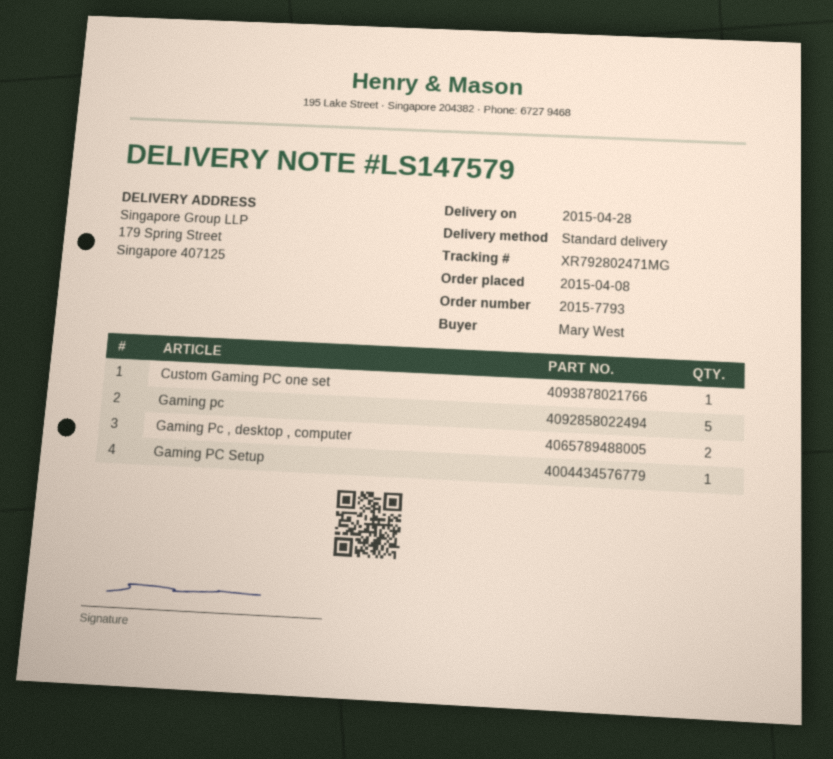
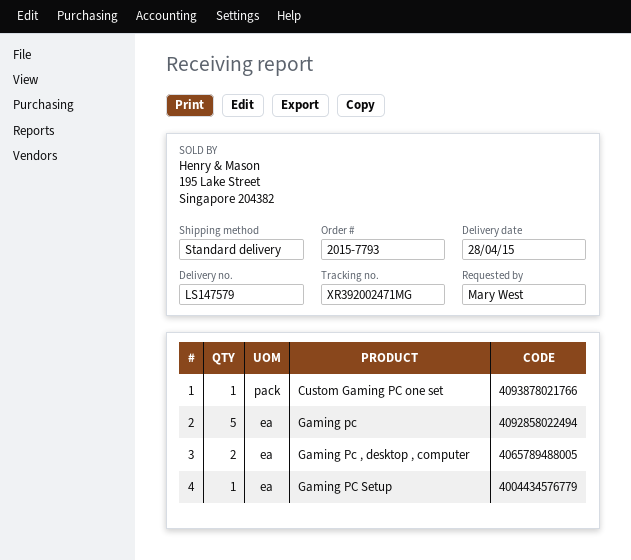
tracking number: XR792802471MG -> XR392002471MG

